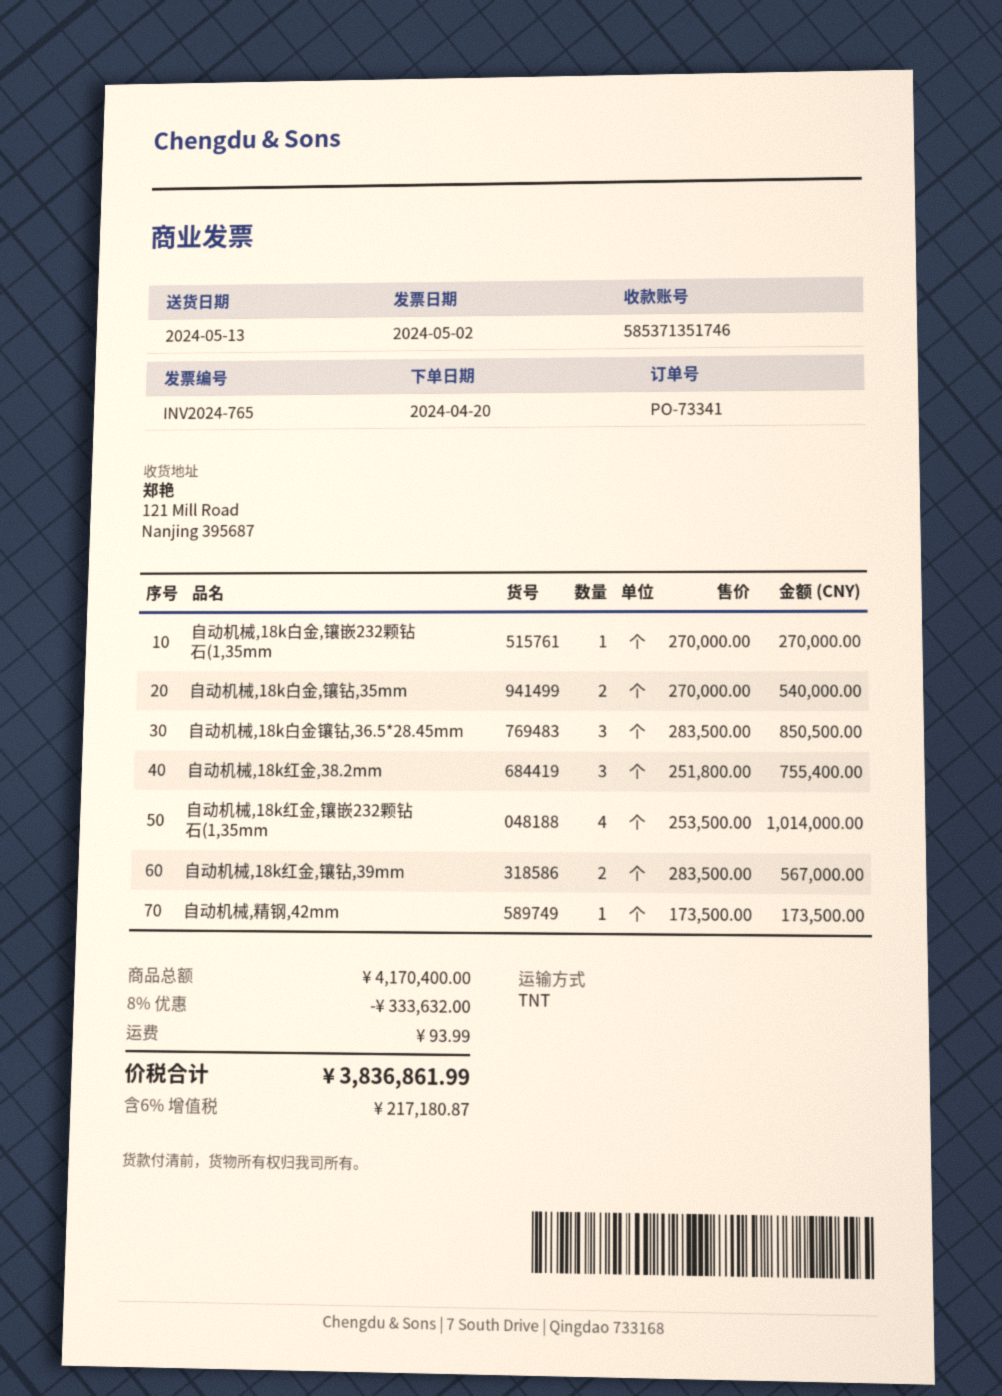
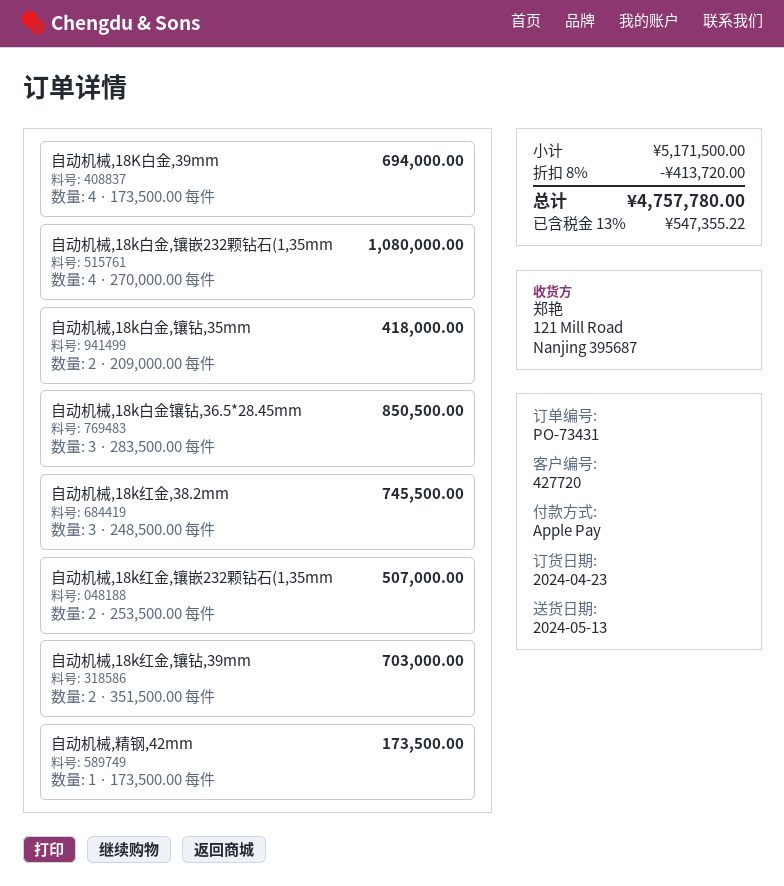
order number: PO-73341 -> PO-73431
order date: 2024-04-20 -> 2024-04-23
自动机械,18k白金,镶嵌232颗钻石(1,35mm: 1 x 270000.00 = 270000.00 -> 4 x 270000.00 = 1080000.00
自动机械,18k白金,镶钻,35mm: 2 x 270000.00 = 540000.00 -> 2 x 209000.00 = 418000.00
自动机械,18k红金,38.2mm: 3 x 251800.00 = 755400.00 -> 3 x 248500.00 = 745500.00
自动机械,18k红金,镶嵌232颗钻石(1,35mm: 4 x 253500.00 = 1014000.00 -> 2 x 253500.00 = 507000.00
自动机械,18k红金,镶钻,39mm: 2 x 283500.00 = 567000.00 -> 2 x 351500.00 = 703000.00
自动机械,18K白金,39mm: none -> 4 x 173500.00 = 694000.00
subtotal: 4170400.00 -> 5171500.00
discount: 8% = 333632.00 -> 8% = 413720.00
shipping: 93.99 -> none
tax: 6% = 217180.87 -> 13% = 547355.22
total: 3836861.99 -> 4757780.00

